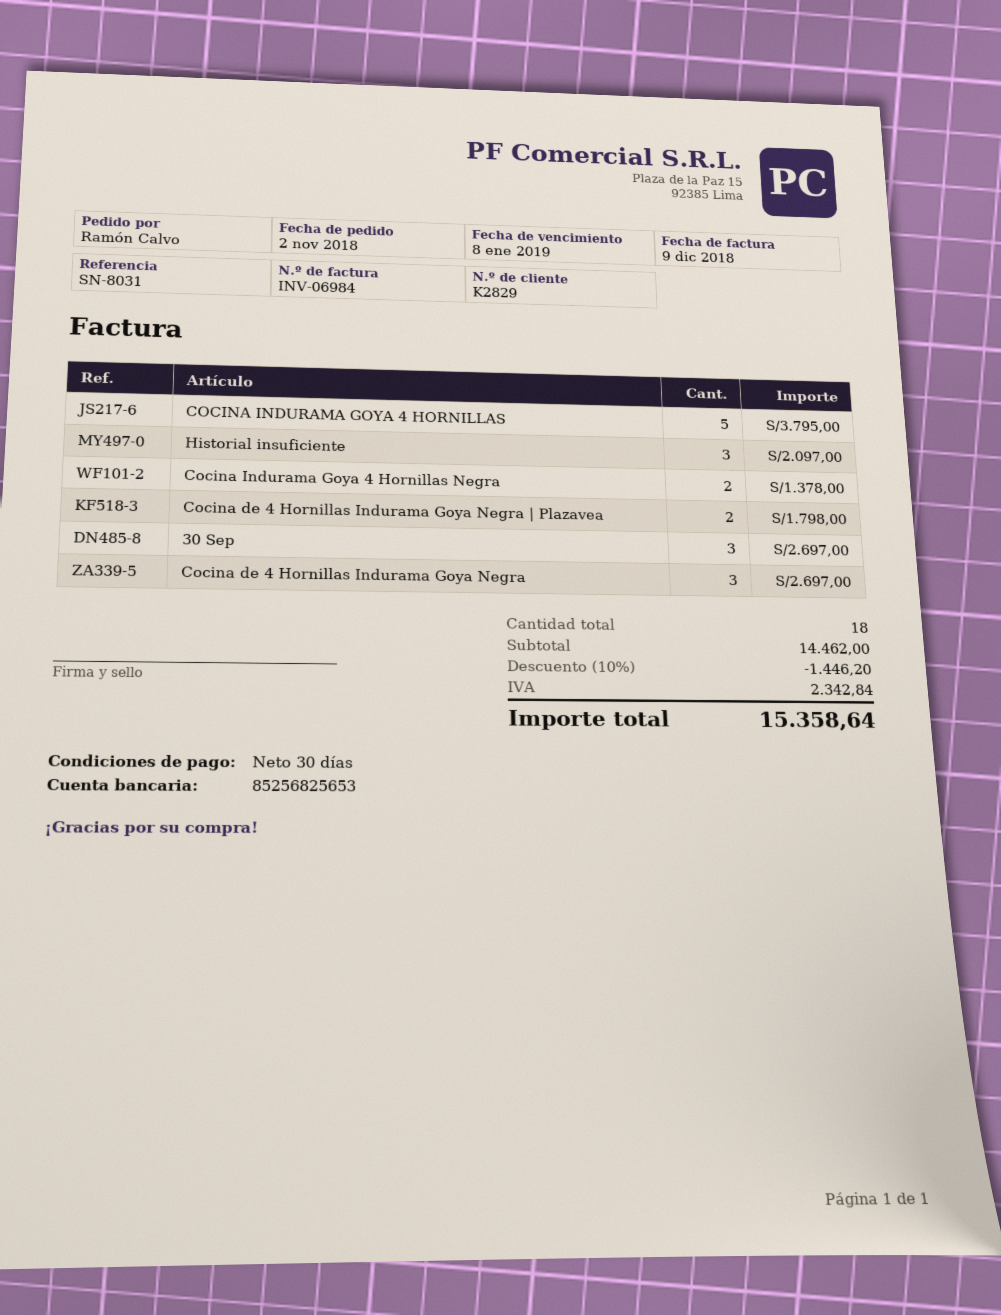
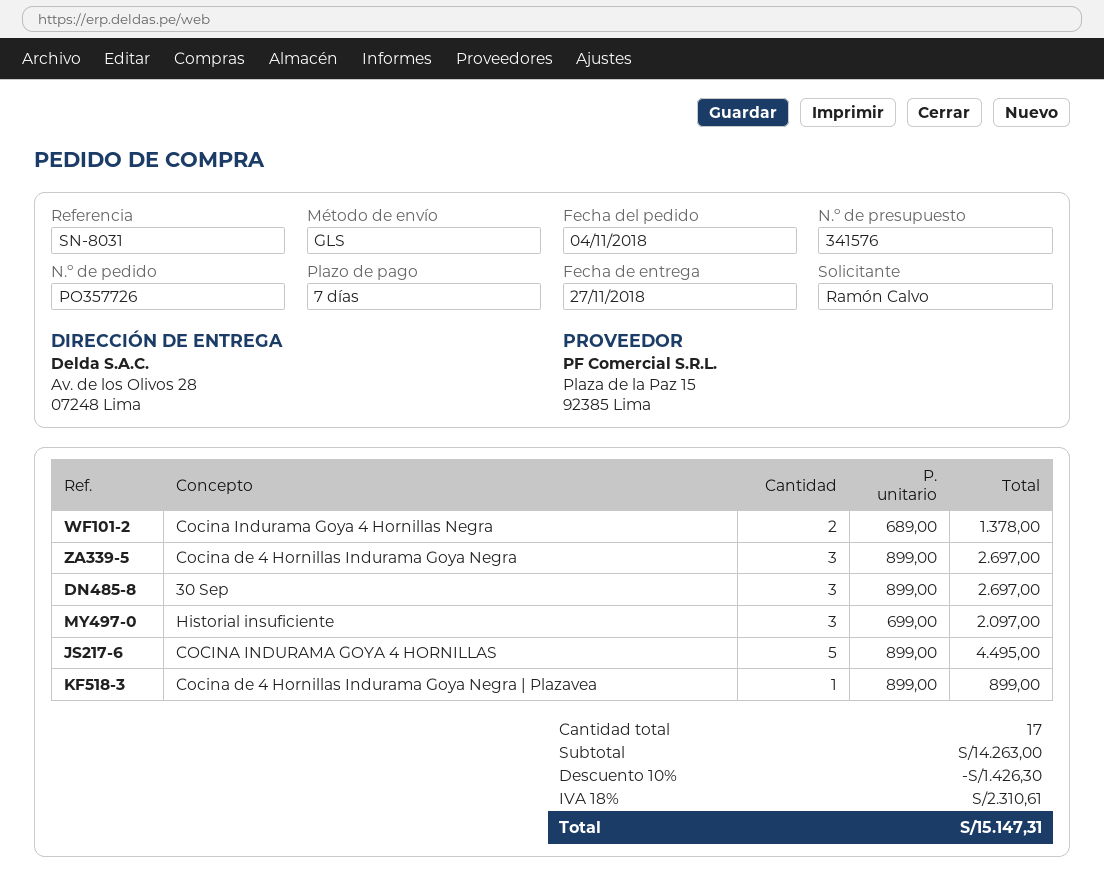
order date: 2018-11-02 -> 2018-11-04
payment terms: 30 days -> 7 days
COCINA INDURAMA GOYA 4 HORNILLAS: 5 for 3795.00 -> 5 for 4495.00
Cocina de 4 Hornillas Indurama Goya Negra | Plazavea: 2 for 1798.00 -> 1 for 899.00
total quantity: 18 -> 17
subtotal: 14462.00 -> 14263.00
discount: 10% = 1446.20 -> 10% = 1426.30
tax: 2342.84 -> 2310.61
total: 15358.64 -> 15147.31

